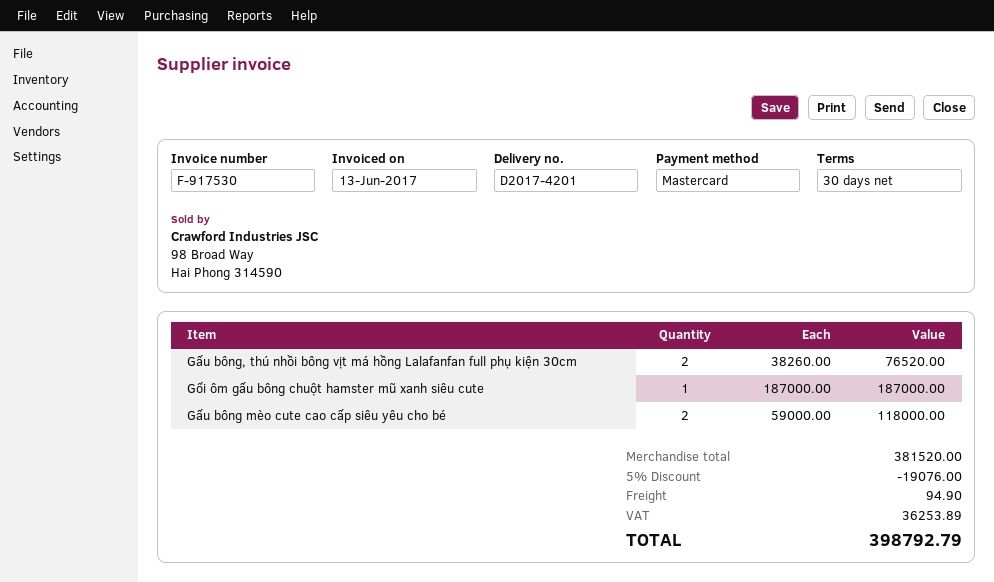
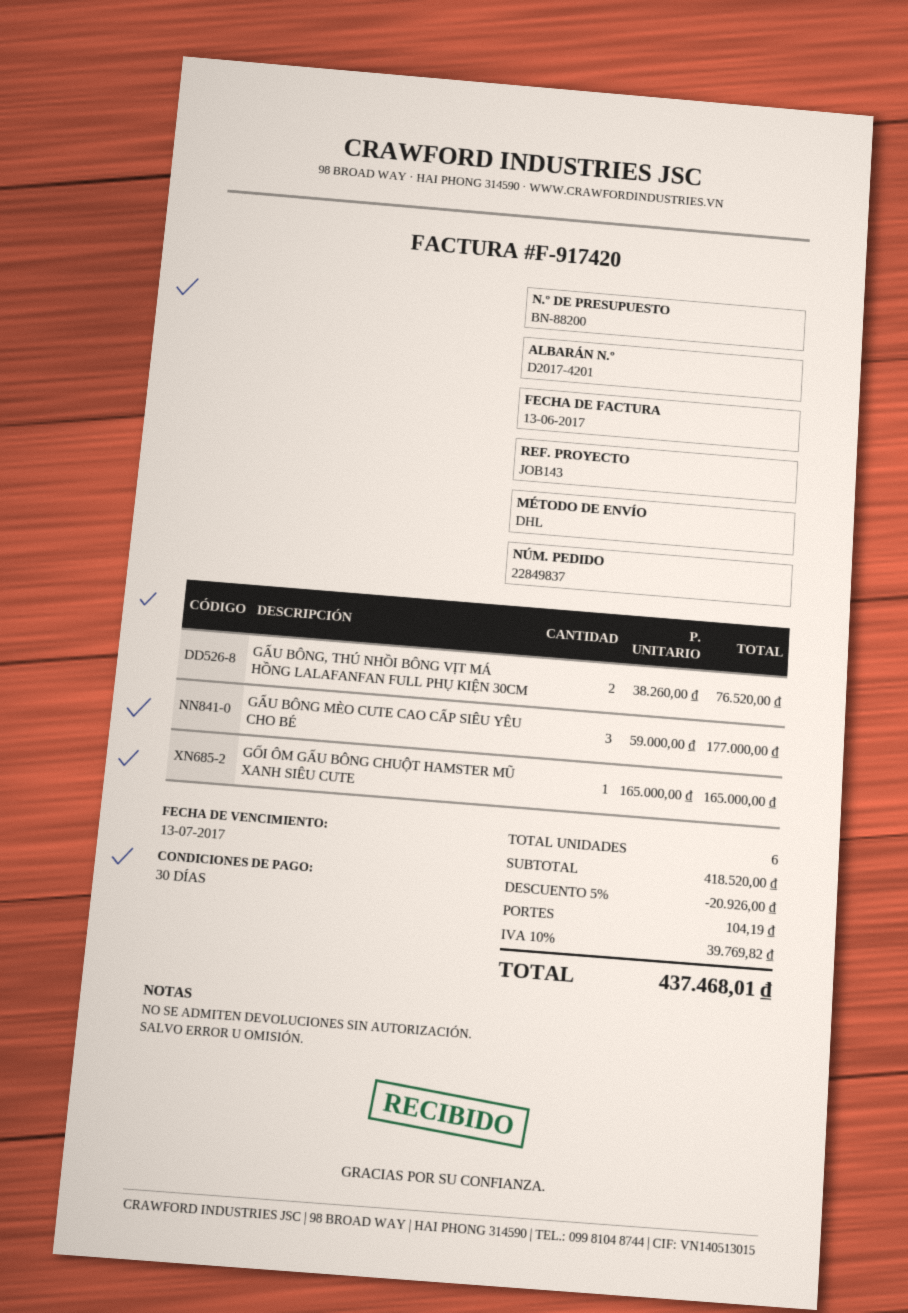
invoice number: F-917530 -> F-917420
Gối ôm gấu bông chuột hamster mũ xanh siêu cute: 1 x 187000.00 = 187000.00 -> 1 x 165000.00 = 165000.00
Gấu bông mèo cute cao cấp siêu yêu cho bé: 2 x 59000.00 = 118000.00 -> 3 x 59000.00 = 177000.00
subtotal: 381520.00 -> 418520.00
discount: 5% = 19076.00 -> 5% = 20926.00
shipping: 94.90 -> 104.19
tax: 36253.89 -> 39769.82
total: 398792.79 -> 437468.01

